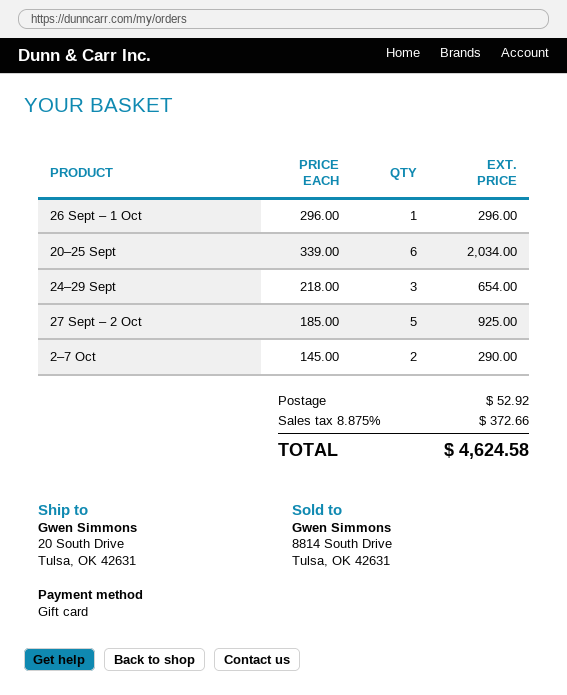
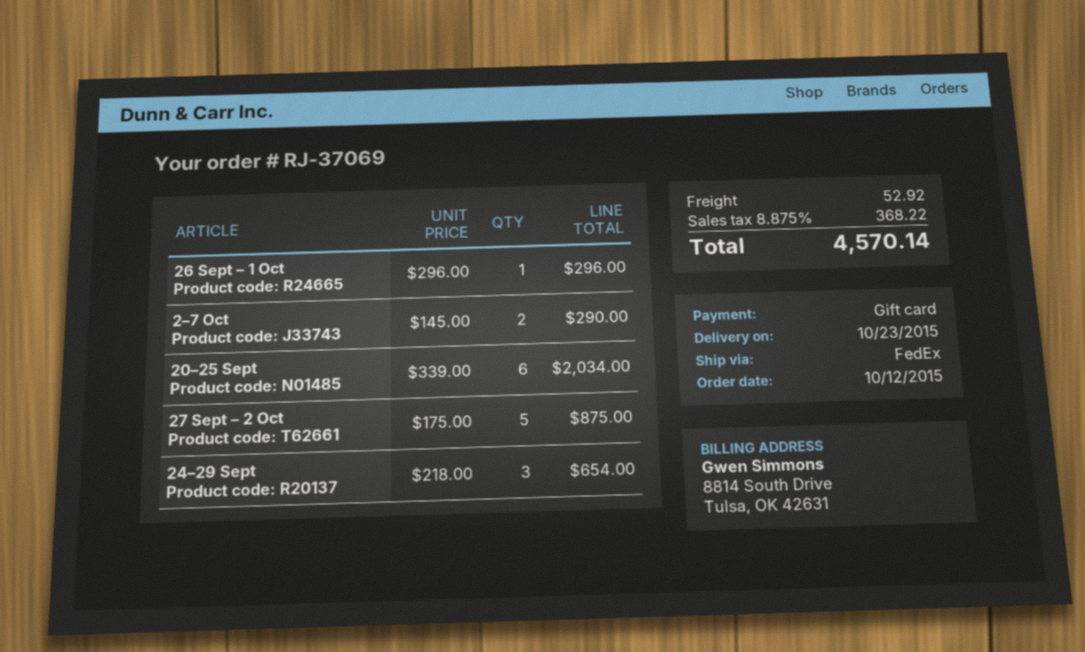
27 Sept – 2 Oct: 5 x 185.00 = 925.00 -> 5 x 175.00 = 875.00
tax: 8.875% = 372.66 -> 8.875% = 368.22
total: 4624.58 -> 4570.14

